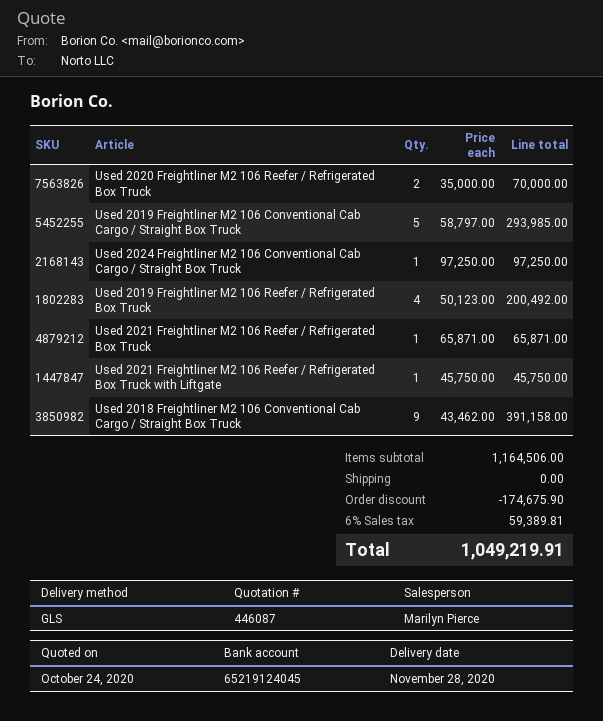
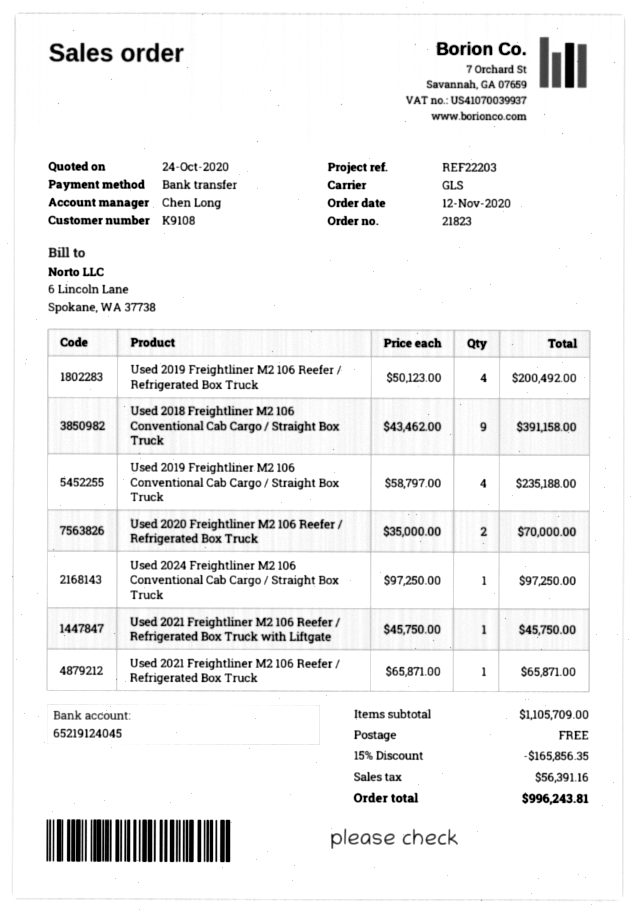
sales rep: Marilyn Pierce -> Chen Long
Used 2019 Freightliner M2 106 Conventional Cab Cargo / Straight Box Truck: 5 x 58797.00 = 293985.00 -> 4 x 58797.00 = 235188.00
subtotal: 1164506.00 -> 1105709.00
discount: 174675.90 -> 165856.35
tax: 59389.81 -> 56391.16
total: 1049219.91 -> 996243.81

